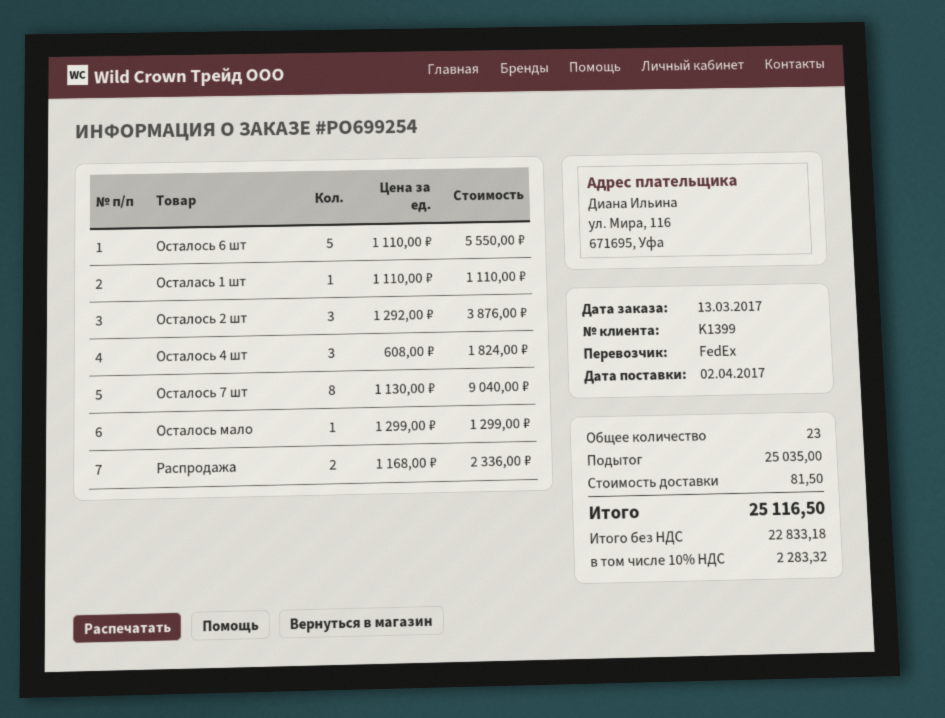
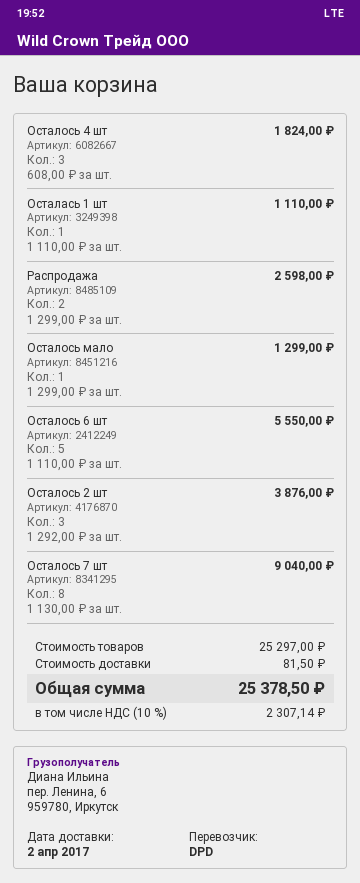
shipping method: FedEx -> DPD
Распродажа: 2 x 1168.00 = 2336.00 -> 2 x 1299.00 = 2598.00
subtotal: 25035.00 -> 25297.00
tax: 10% = 2283.32 -> 10% = 2307.14
total: 25116.50 -> 25378.50

